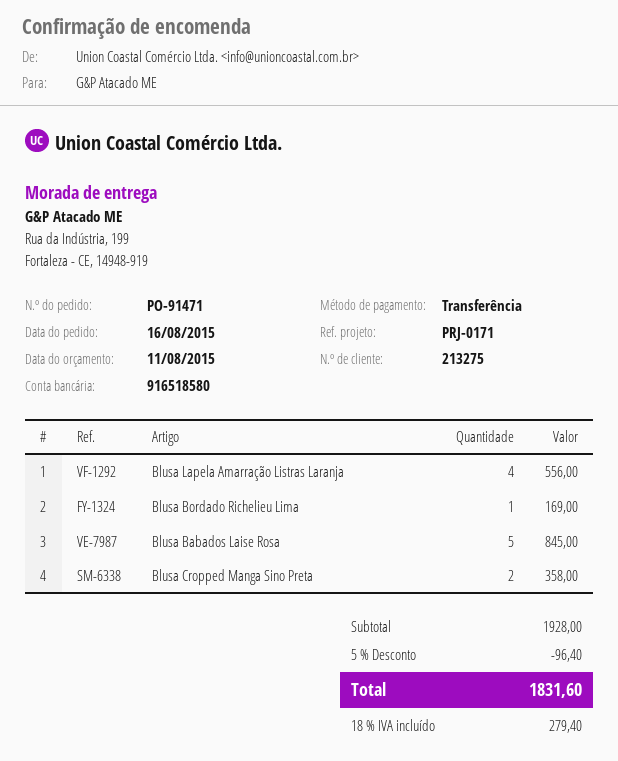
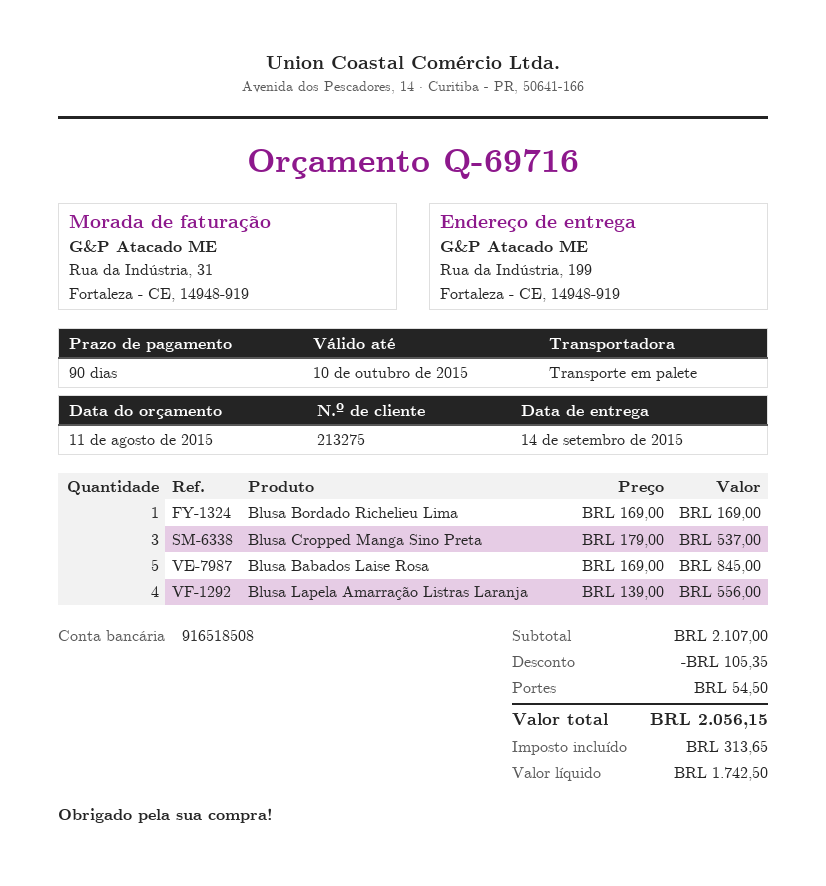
bank account: 916518580 -> 916518508
Blusa Cropped Manga Sino Preta: 2 for 358.00 -> 3 for 537.00
subtotal: 1928.00 -> 2107.00
discount: 96.40 -> 105.35
shipping: none -> 54.50
tax: 279.40 -> 313.65
total: 1831.60 -> 2056.15

